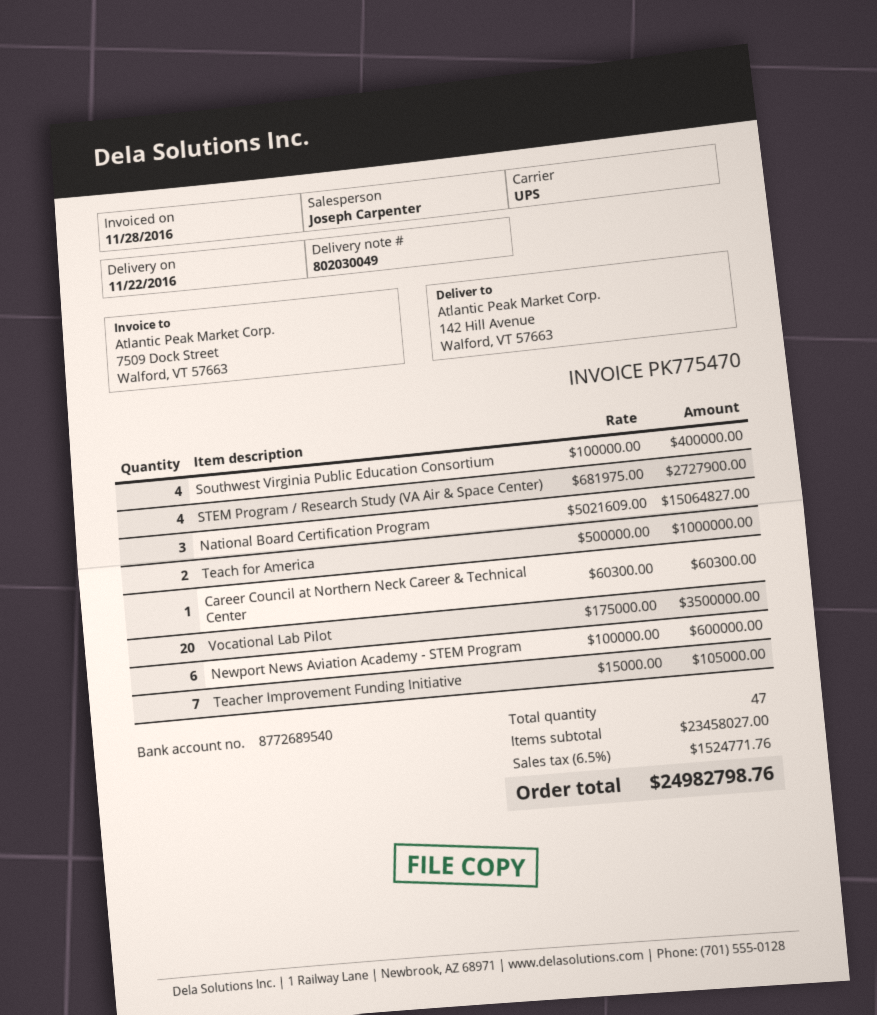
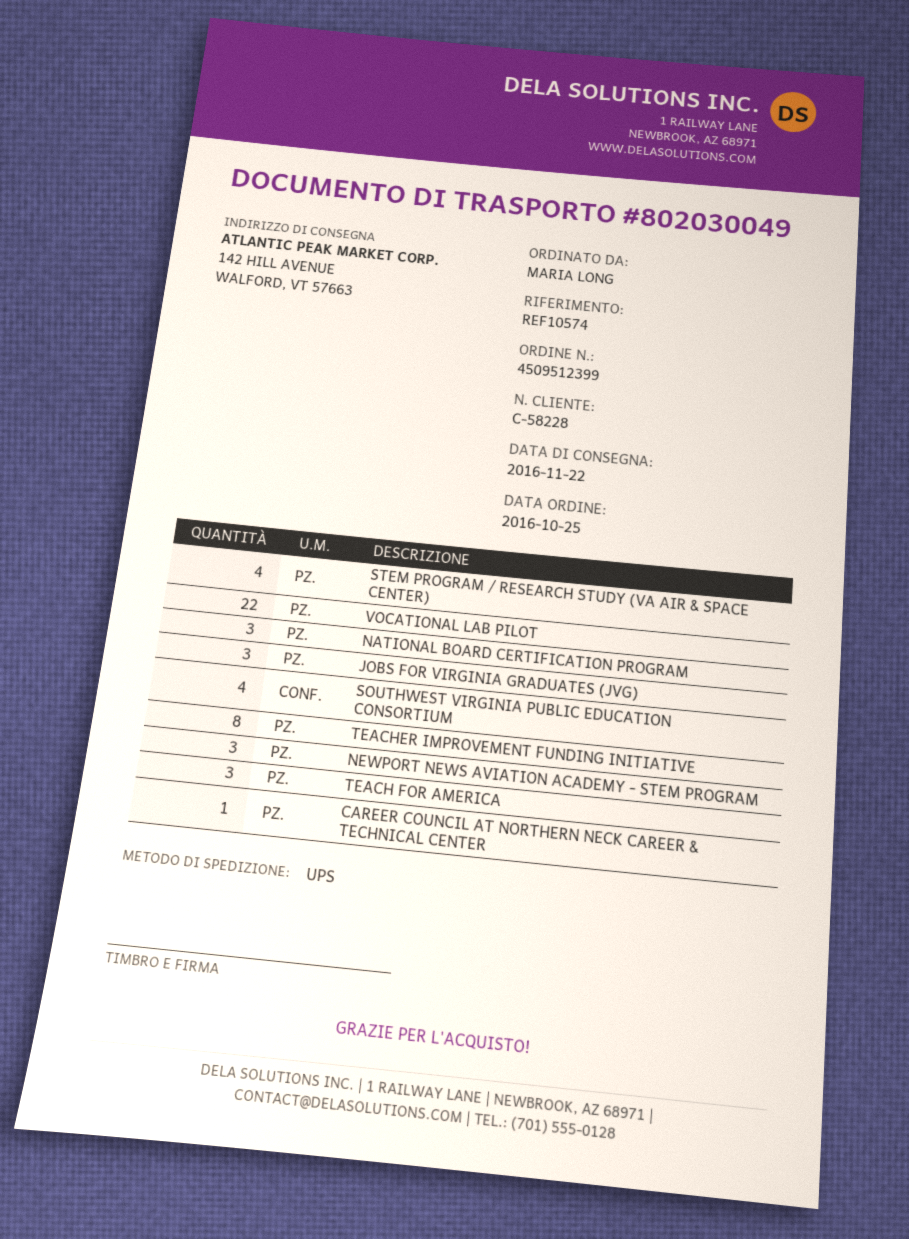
Teach for America: 2 -> 3
Vocational Lab Pilot: 20 -> 22
Newport News Aviation Academy - STEM Program: 6 -> 3
Teacher Improvement Funding Initiative: 7 -> 8
JOBS FOR VIRGINIA GRADUATES (JVG): none -> 3

